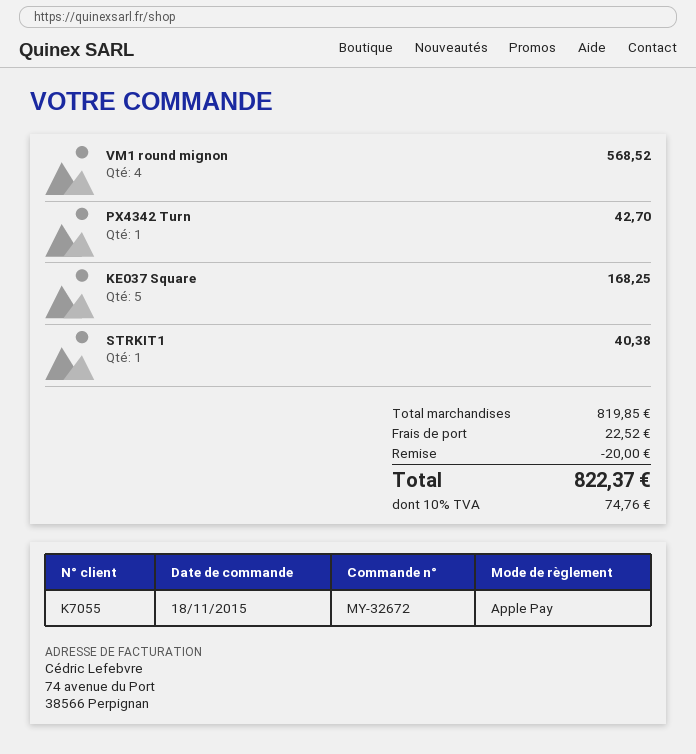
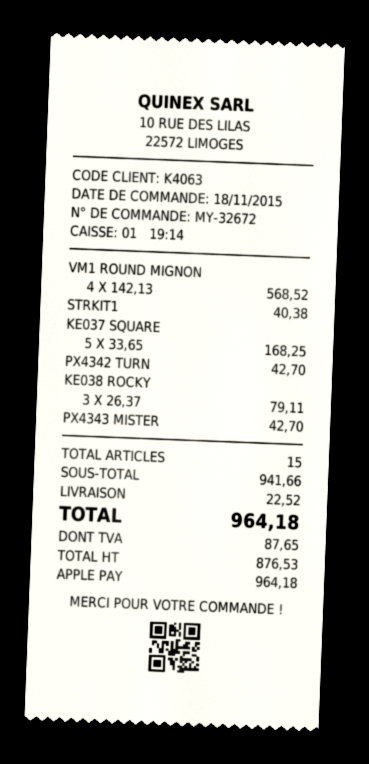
customer number: K7055 -> K4063
KE038 ROCKY: none -> 3 for 79.11
PX4343 MISTER: none -> 1 for 42.70
subtotal: 819.85 -> 941.66
discount: 20.00 -> none
tax: 74.76 -> 87.65
total: 822.37 -> 964.18

